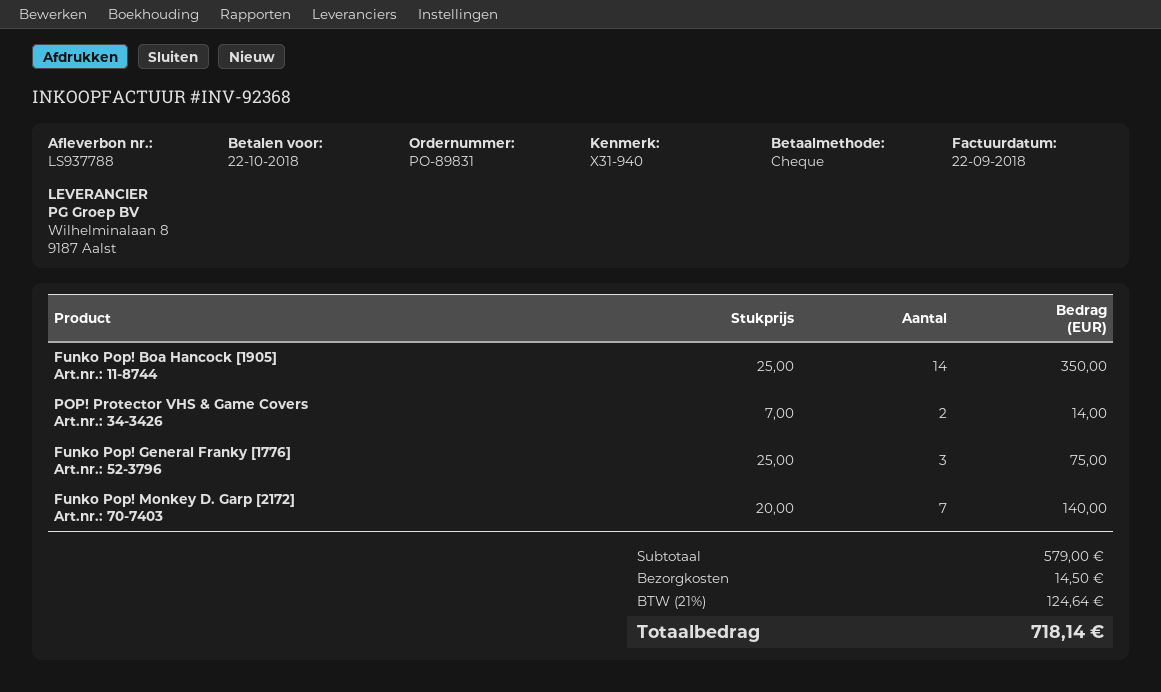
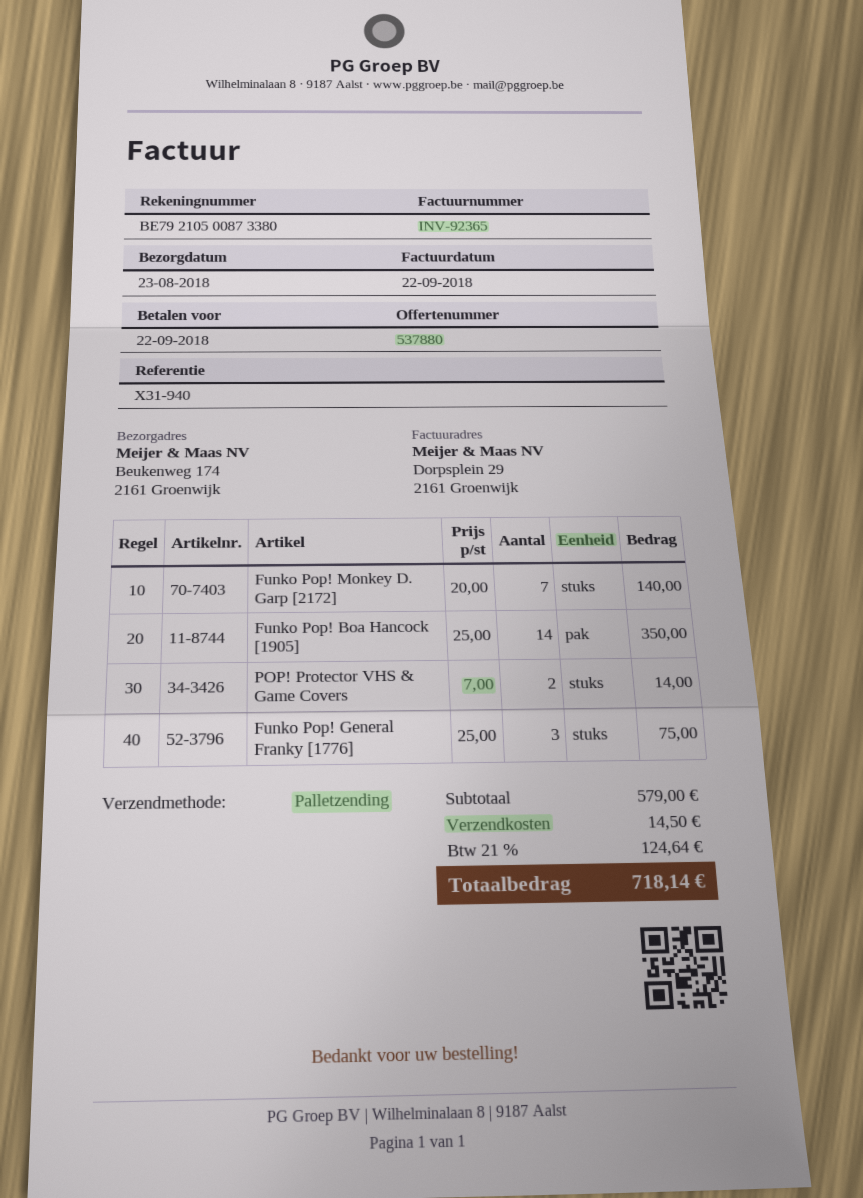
invoice number: INV-92368 -> INV-92365
due date: 2018-10-22 -> 2018-09-22

